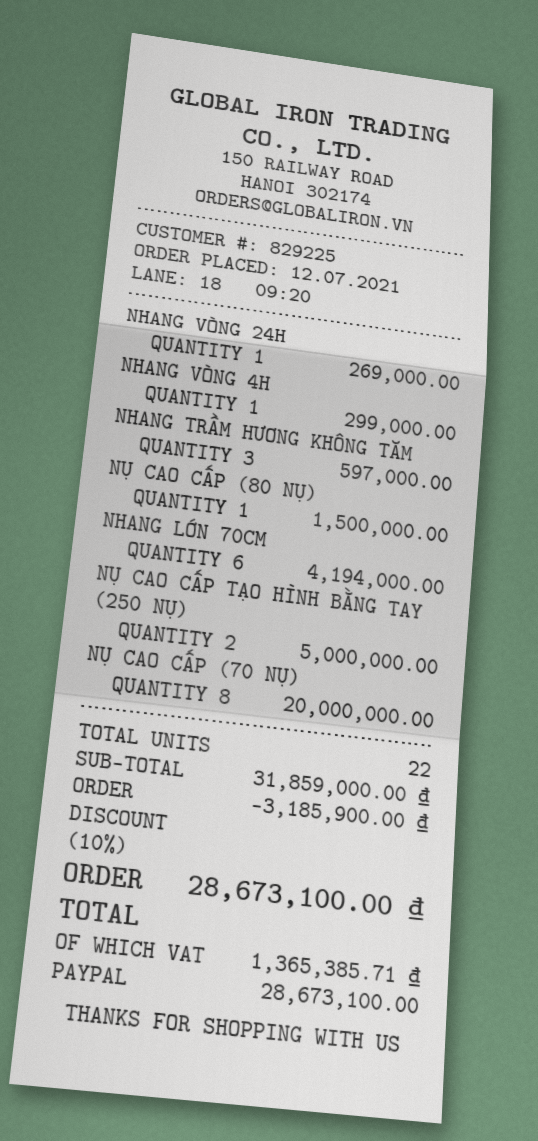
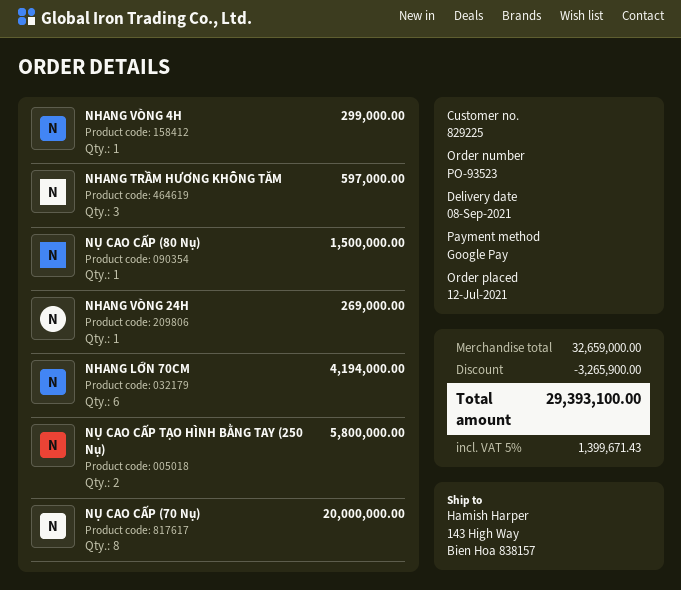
payment method: PayPal -> Google Pay
NỤ CAO CẤP TẠO HÌNH BẰNG TAY (250 NỤ): 2 for 5000000.00 -> 2 for 5800000.00
subtotal: 31859000.00 -> 32659000.00
discount: 3185900.00 -> 3265900.00
tax: 1365385.71 -> 1399671.43
total: 28673100.00 -> 29393100.00

